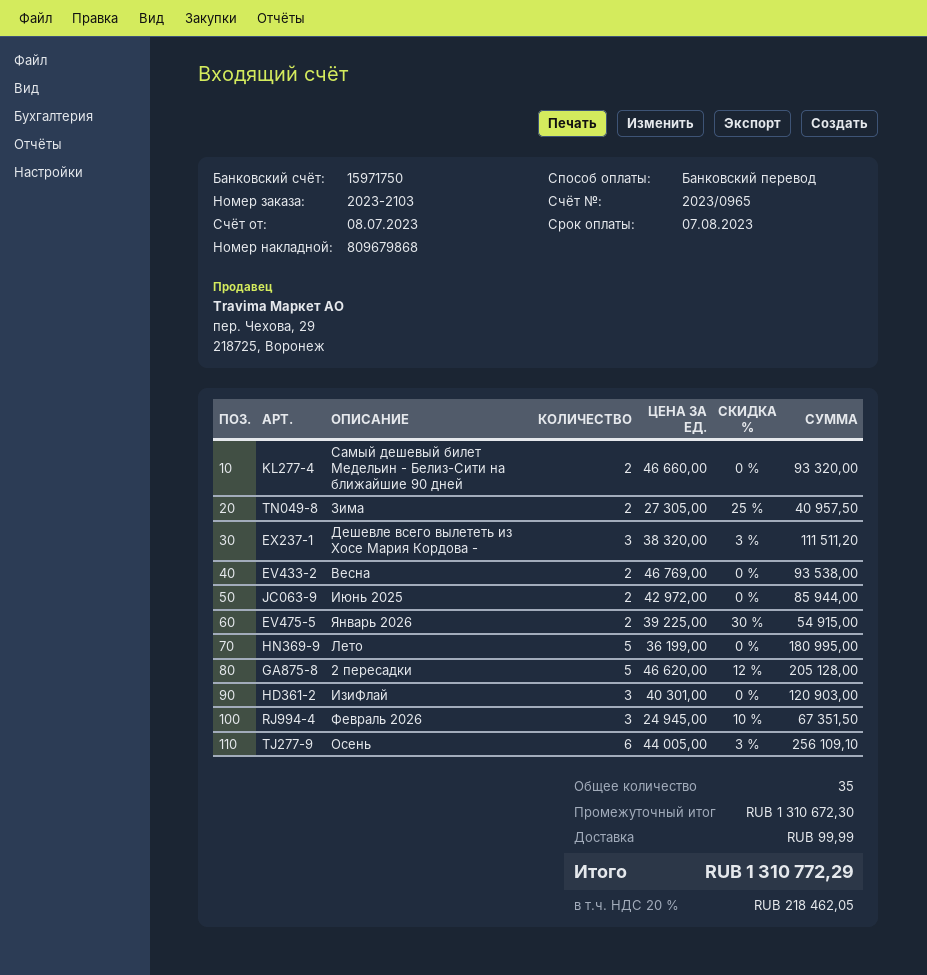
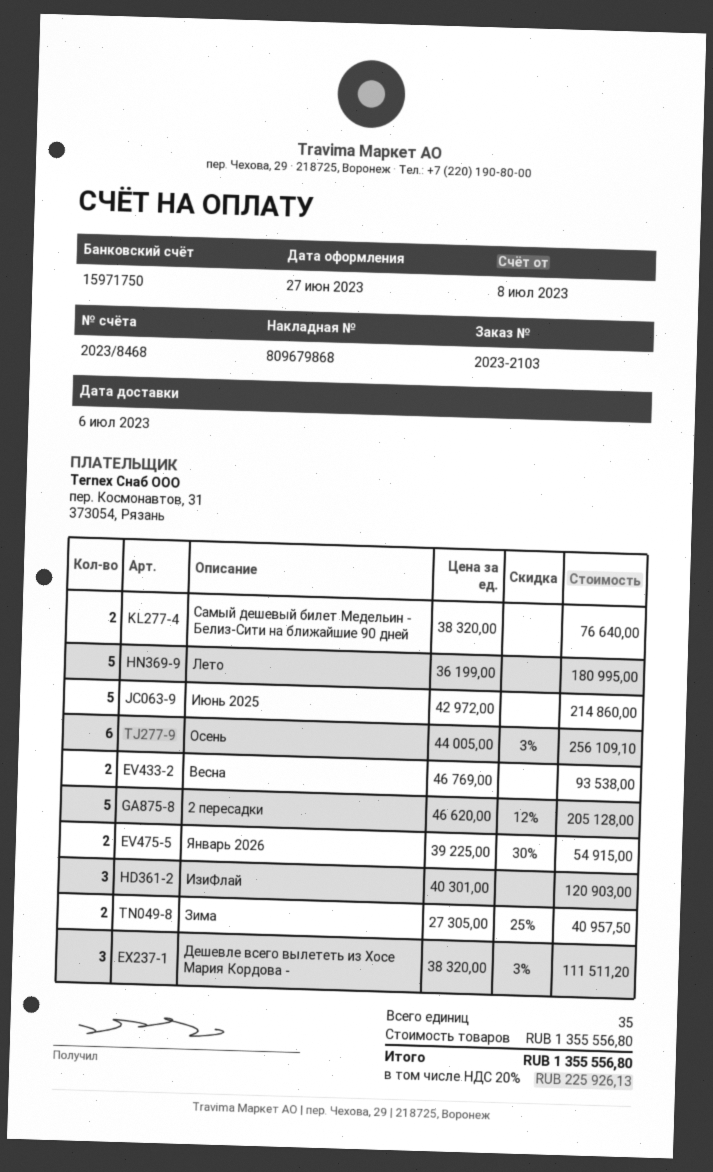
invoice number: 2023/0965 -> 2023/8468
Самый дешевый билет Медельин - Белиз-Сити на ближайшие 90 дней: 2 x 46660.00 = 93320.00 -> 2 x 38320.00 = 76640.00
Июнь 2025: 2 x 42972.00 = 85944.00 -> 5 x 42972.00 = 214860.00
Февраль 2026: 3 x 24945.00 - 10% = 67351.50 -> none
subtotal: 1310672.30 -> 1355556.80
shipping: 99.99 -> none
tax: 20% = 218462.05 -> 20% = 225926.13
total: 1310772.29 -> 1355556.80

